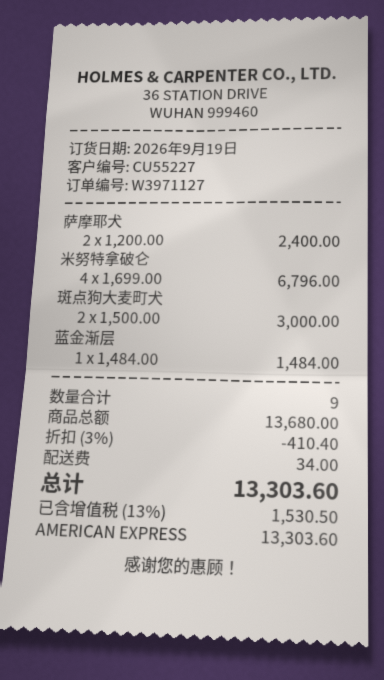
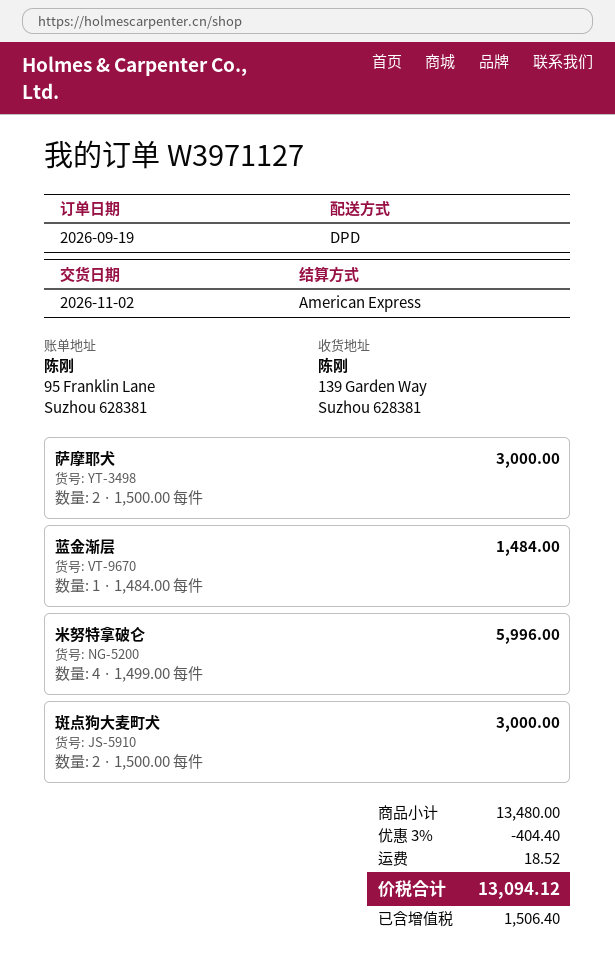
萨摩耶犬: 2 x 1200.00 = 2400.00 -> 2 x 1500.00 = 3000.00
米努特拿破仑: 4 x 1699.00 = 6796.00 -> 4 x 1499.00 = 5996.00
subtotal: 13680.00 -> 13480.00
discount: 3% = 410.40 -> 3% = 404.40
shipping: 34.00 -> 18.52
tax: 1530.50 -> 1506.40
total: 13303.60 -> 13094.12

